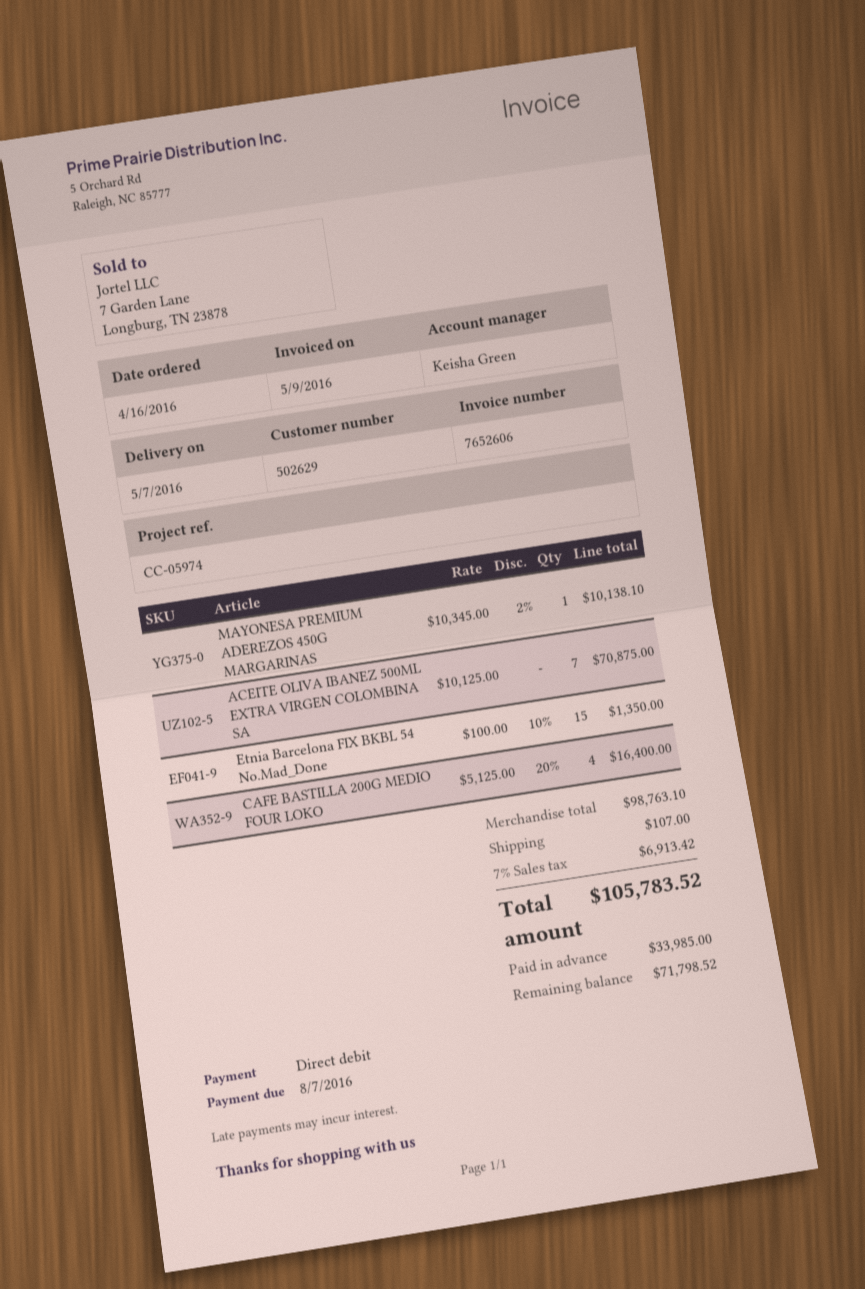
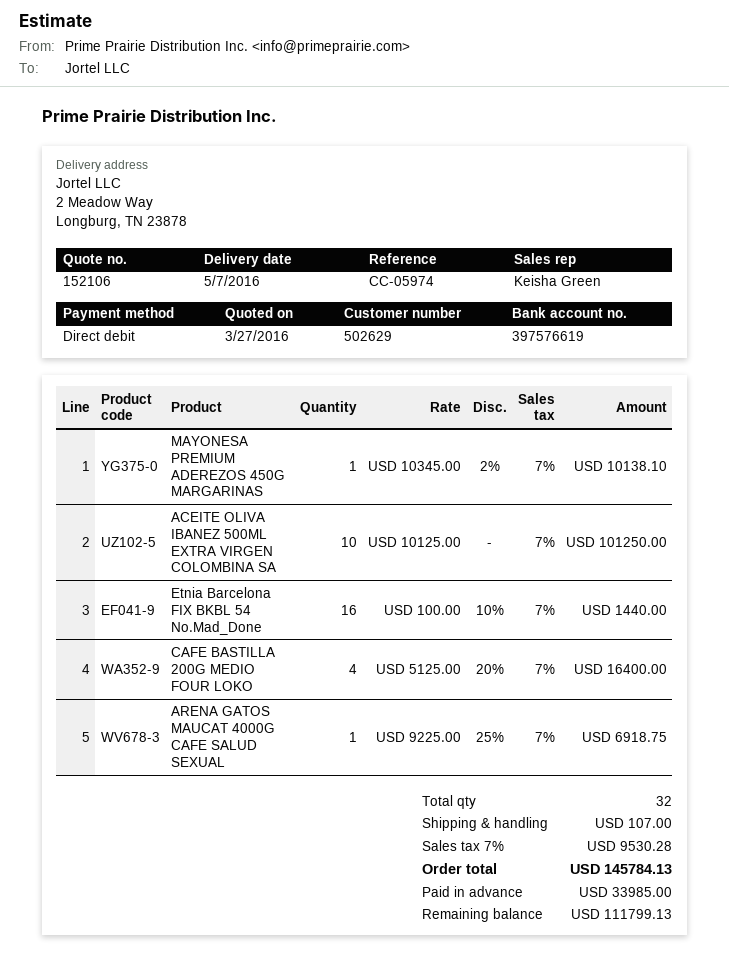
ACEITE OLIVA IBANEZ 500ML EXTRA VIRGEN COLOMBINA SA: 7 x 10125.00 = 70875.00 -> 10 x 10125.00 = 101250.00
Etnia Barcelona FIX BKBL 54 No.Mad_Done: 15 x 100.00 - 10% = 1350.00 -> 16 x 100.00 - 10% = 1440.00
ARENA GATOS MAUCAT 4000G CAFE SALUD SEXUAL: none -> 1 x 9225.00 - 25% = 6918.75
tax: 7% = 6913.42 -> 7% = 9530.28
total: 105783.52 -> 145784.13
balance: 71798.52 -> 111799.13

